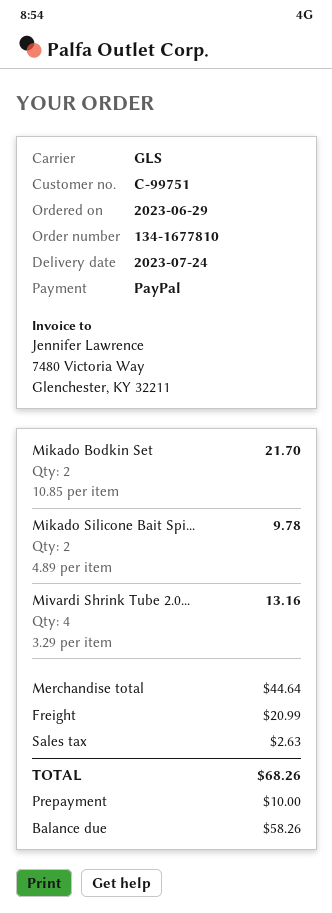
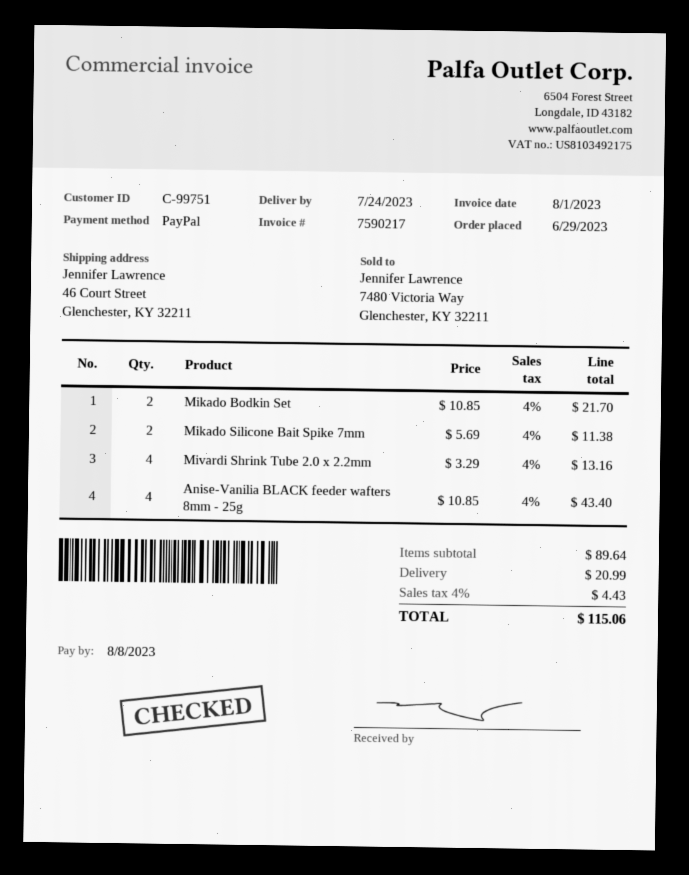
Mikado Silicone Bait Spi...: 2 x 4.89 = 9.78 -> 2 x 5.69 = 11.38
Anise-Vanilia BLACK feeder wafters 8mm - 25g: none -> 4 x 10.85 = 43.40
subtotal: 44.64 -> 89.64
tax: 2.63 -> 4.43
total: 68.26 -> 115.06

